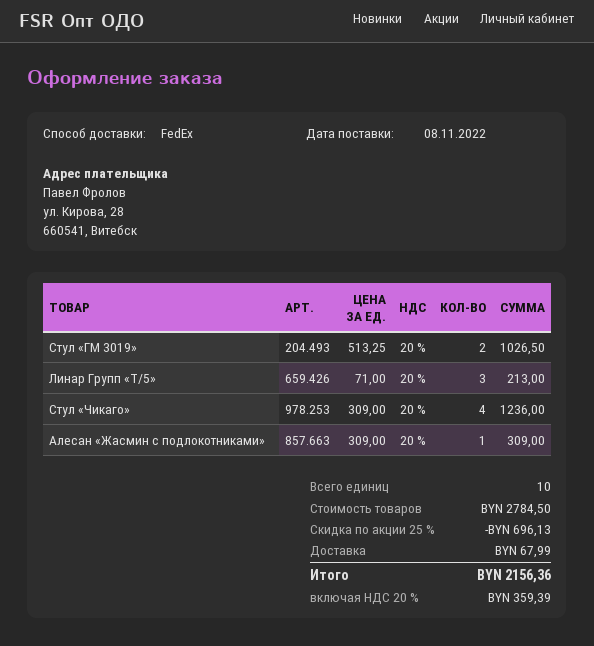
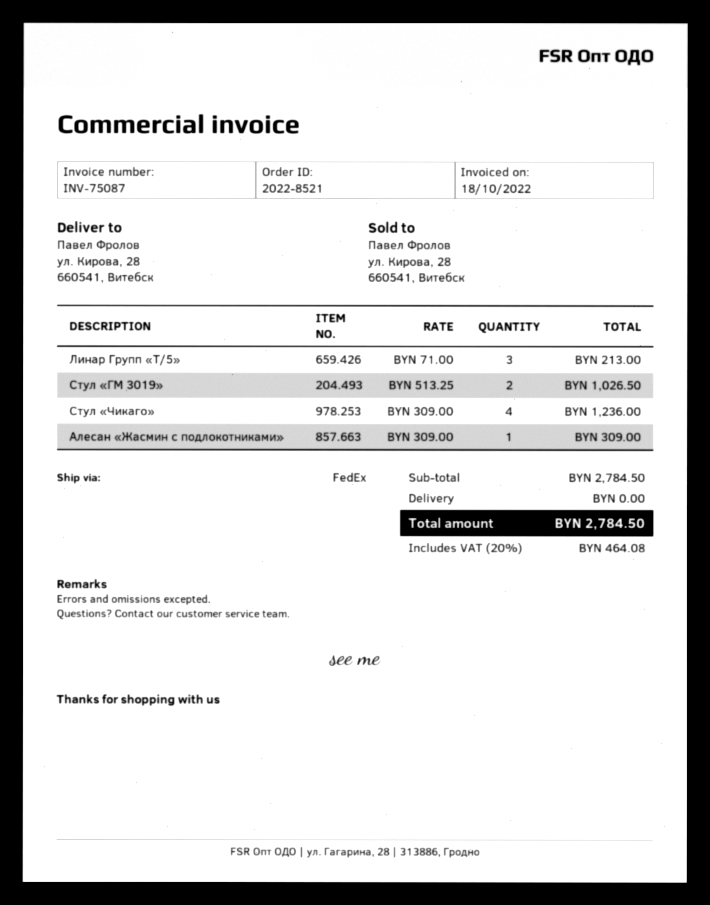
discount: 25% = 696.13 -> none
shipping: 67.99 -> 0.00
tax: 20% = 359.39 -> 20% = 464.08
total: 2156.36 -> 2784.50

